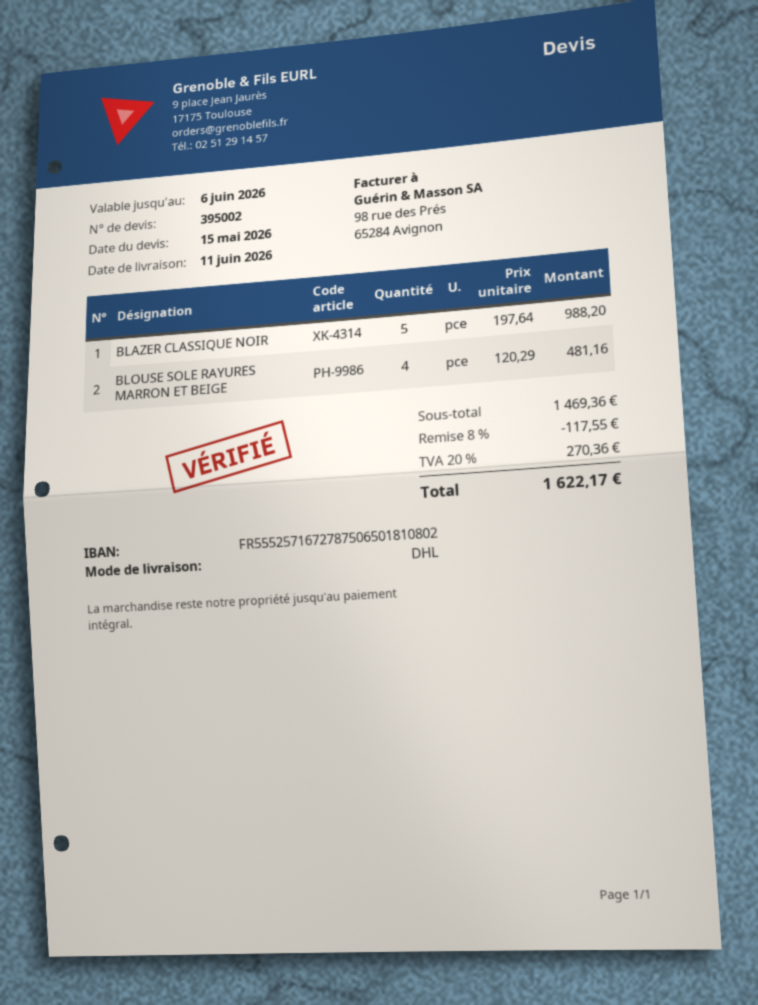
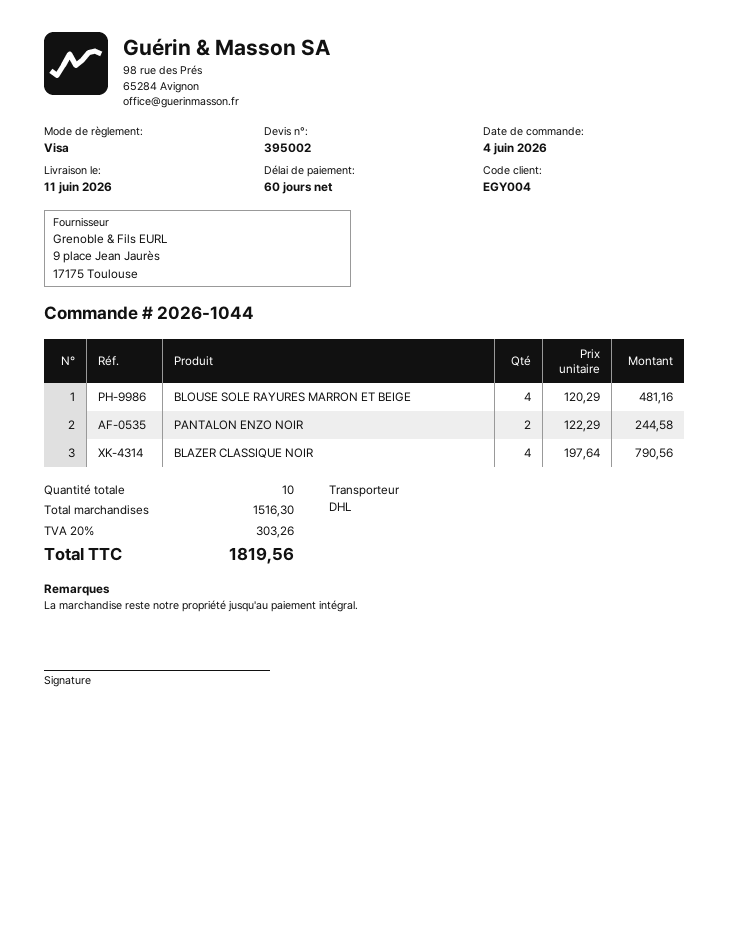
BLAZER CLASSIQUE NOIR: 5 x 197.64 = 988.20 -> 4 x 197.64 = 790.56
PANTALON ENZO NOIR: none -> 2 x 122.29 = 244.58
subtotal: 1469.36 -> 1516.30
discount: 8% = 117.55 -> none
tax: 20% = 270.36 -> 20% = 303.26
total: 1622.17 -> 1819.56

